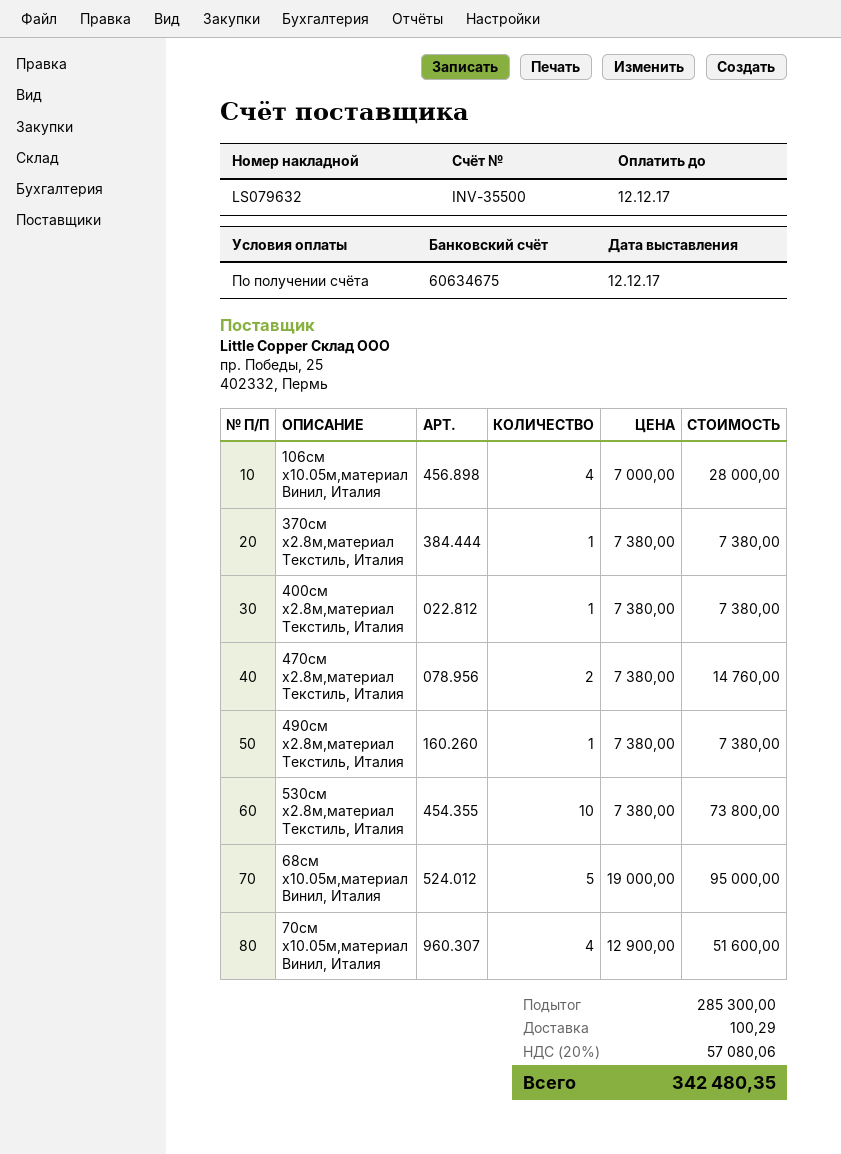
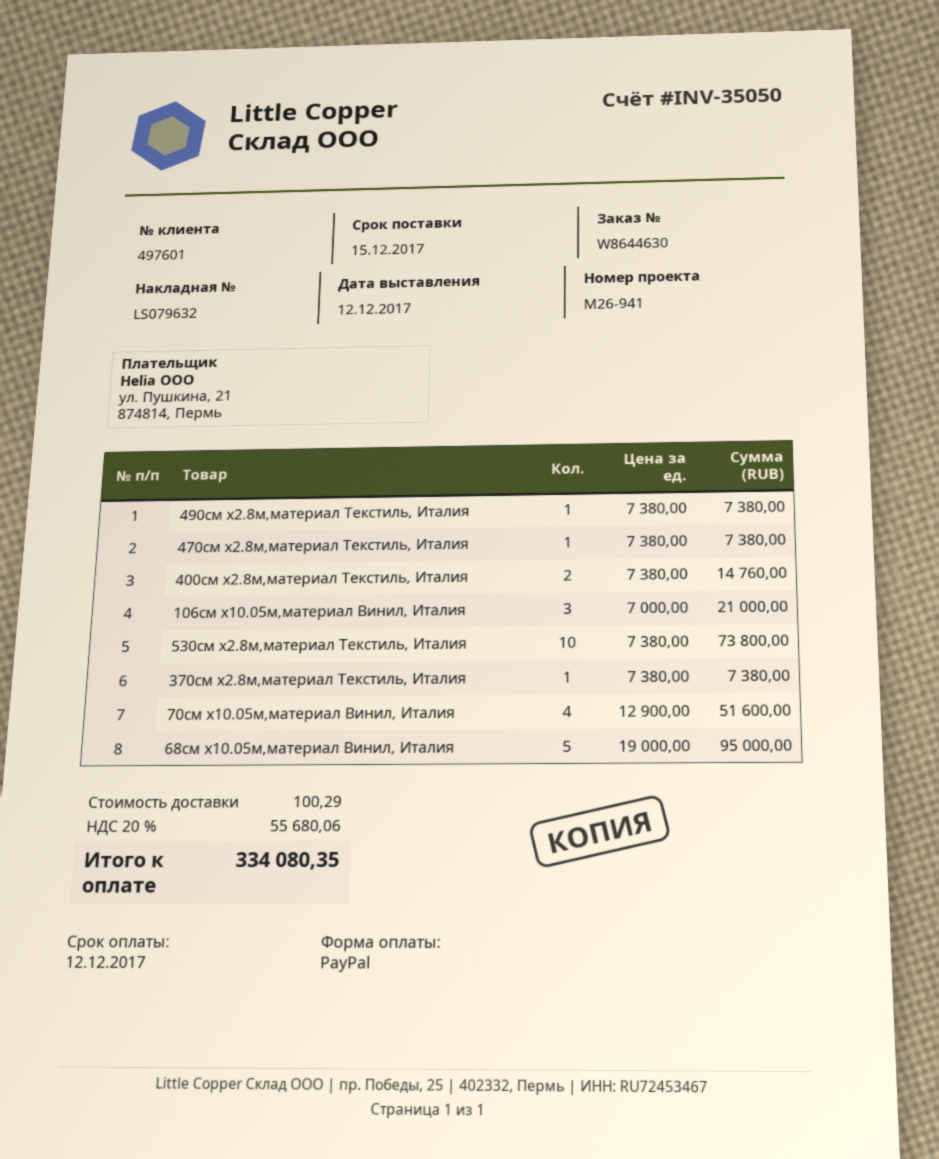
invoice number: INV-35500 -> INV-35050
106см x10.05м,материал Винил, Италия: 4 x 7000.00 = 28000.00 -> 3 x 7000.00 = 21000.00
400см x2.8м,материал Текстиль, Италия: 1 x 7380.00 = 7380.00 -> 2 x 7380.00 = 14760.00
470см x2.8м,материал Текстиль, Италия: 2 x 7380.00 = 14760.00 -> 1 x 7380.00 = 7380.00
tax: 20% = 57080.06 -> 20% = 55680.06
total: 342480.35 -> 334080.35

